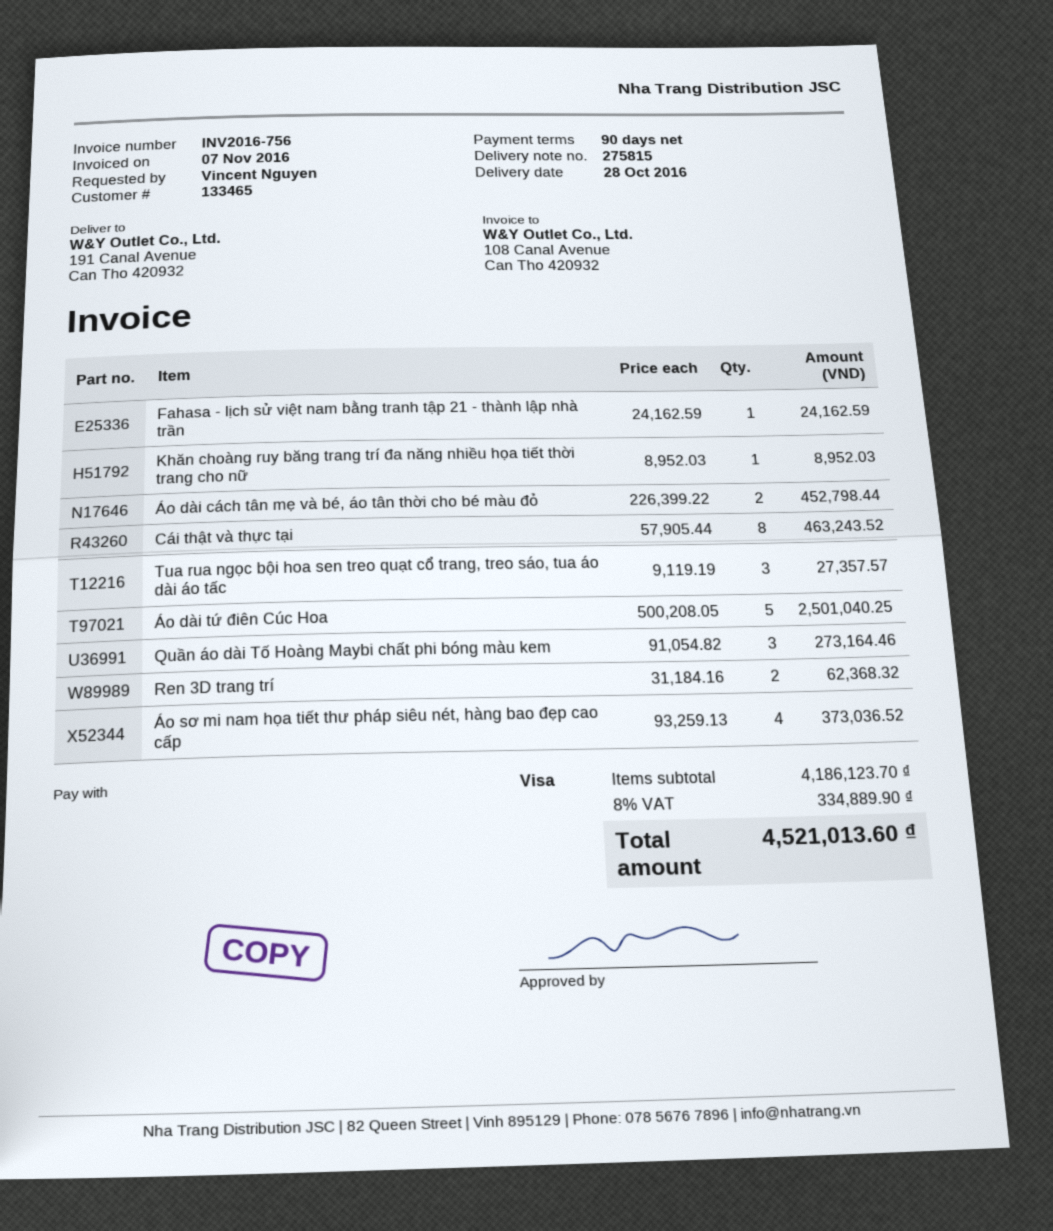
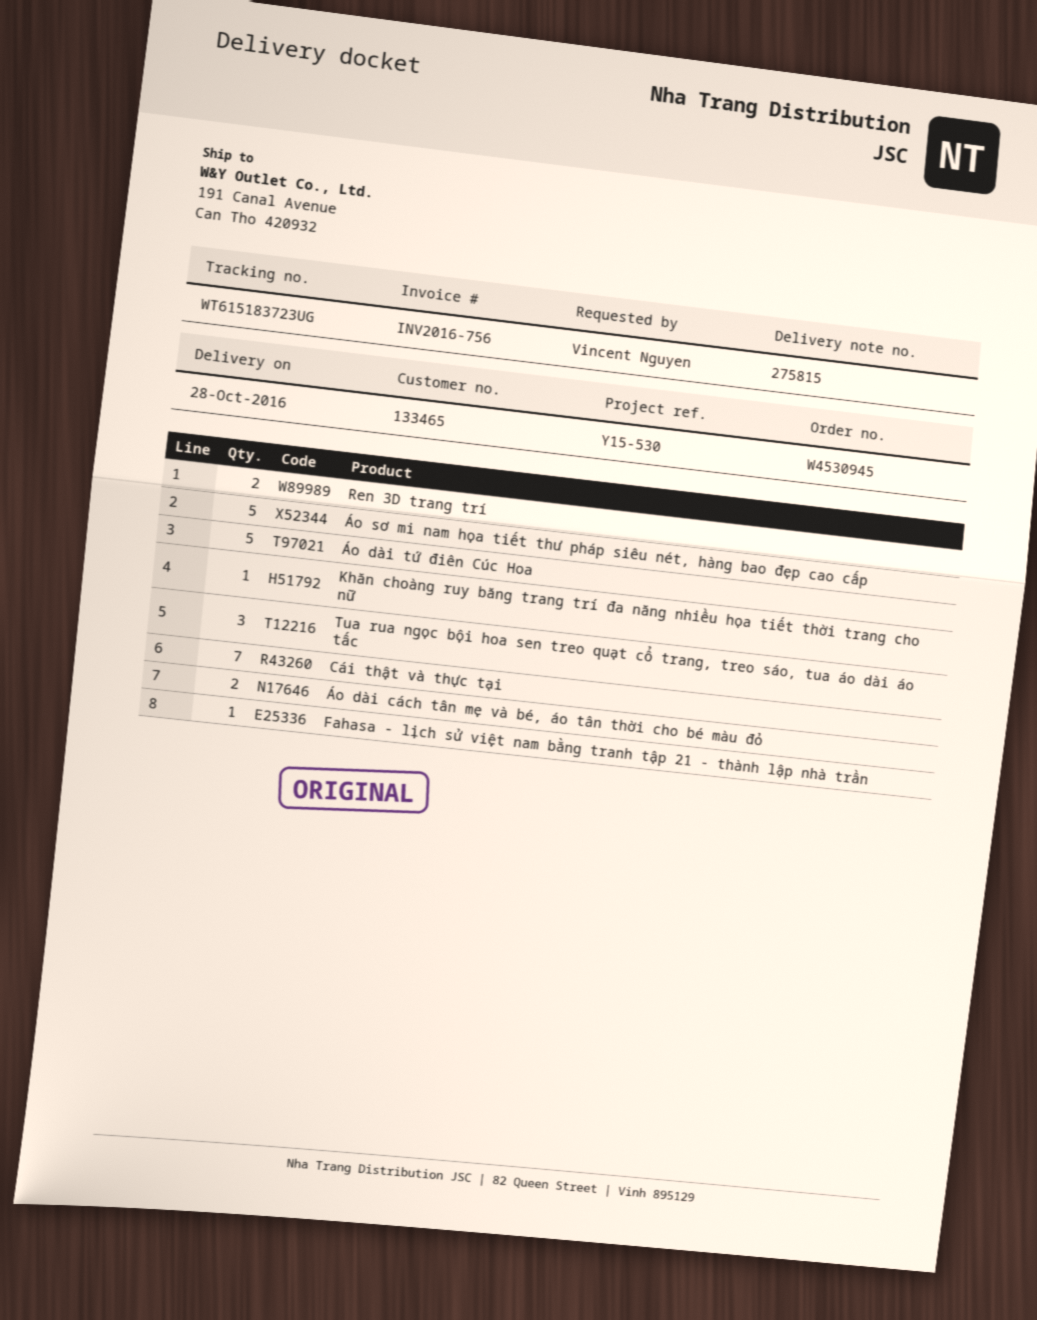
Cái thật và thực tại: 8 -> 7
Quần áo dài Tố Hoàng Maybi chất phi bóng màu kem: 3 -> none
Áo sơ mi nam họa tiết thư pháp siêu nét, hàng bao đẹp cao cấp: 4 -> 5

